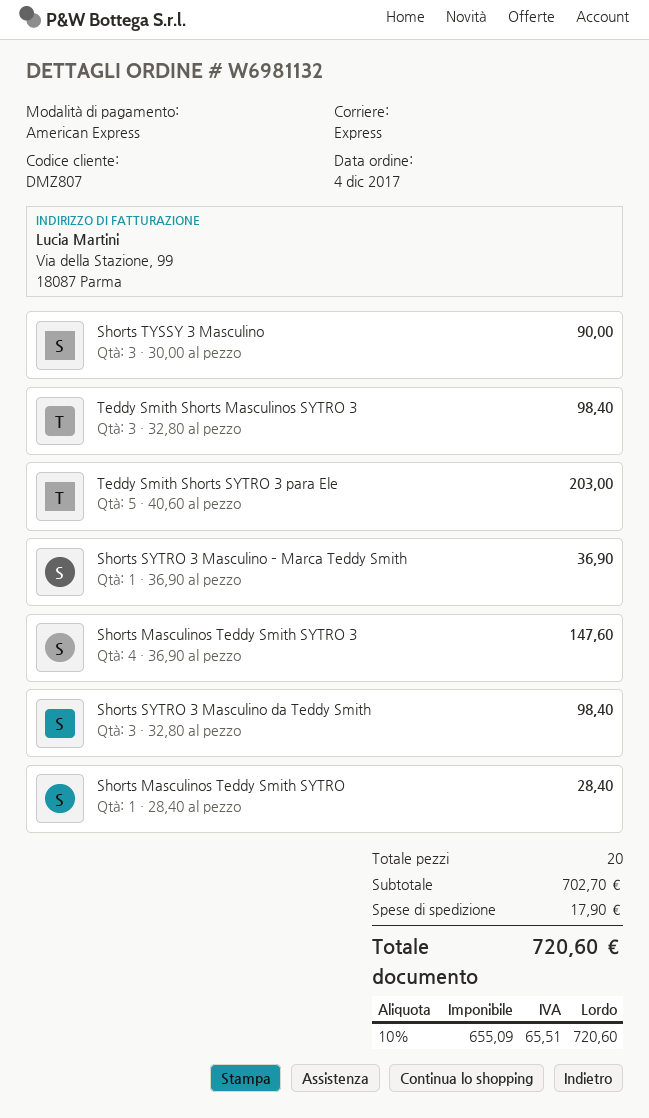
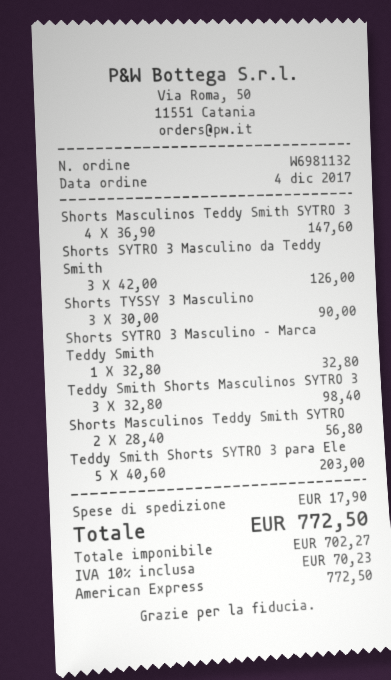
Shorts SYTRO 3 Masculino – Marca Teddy Smith: 1 x 36.90 = 36.90 -> 1 x 32.80 = 32.80
Shorts SYTRO 3 Masculino da Teddy Smith: 3 x 32.80 = 98.40 -> 3 x 42.00 = 126.00
Shorts Masculinos Teddy Smith SYTRO: 1 x 28.40 = 28.40 -> 2 x 28.40 = 56.80
net: 655.09 -> 702.27
tax: 10% = 65.51 -> 10% = 70.23
total: 720.60 -> 772.50

